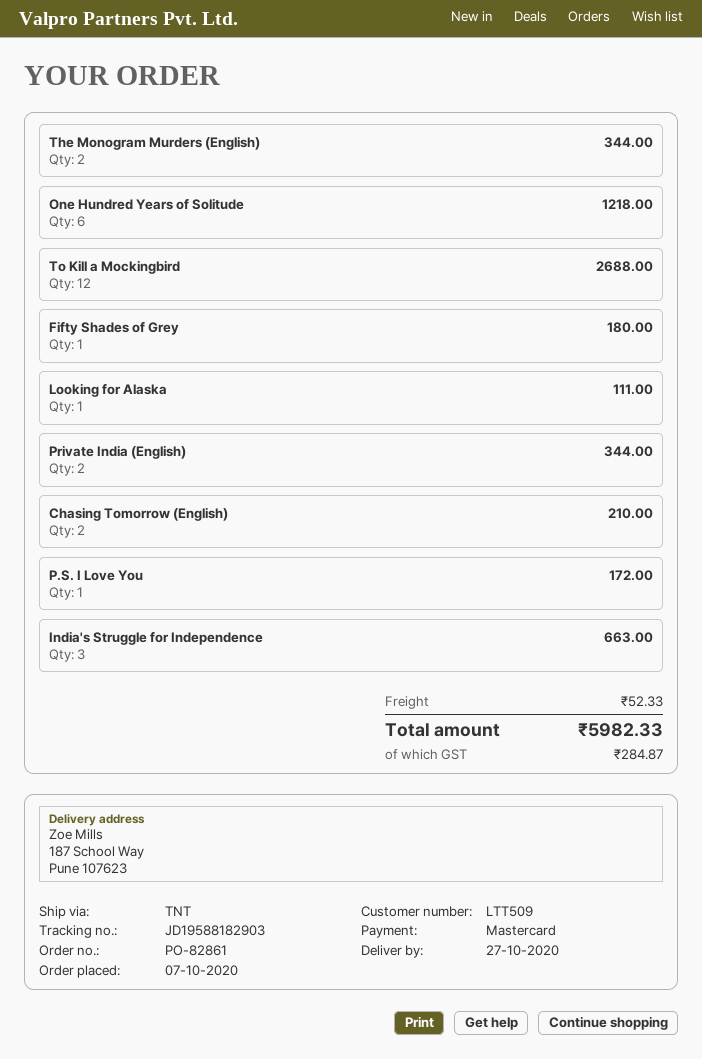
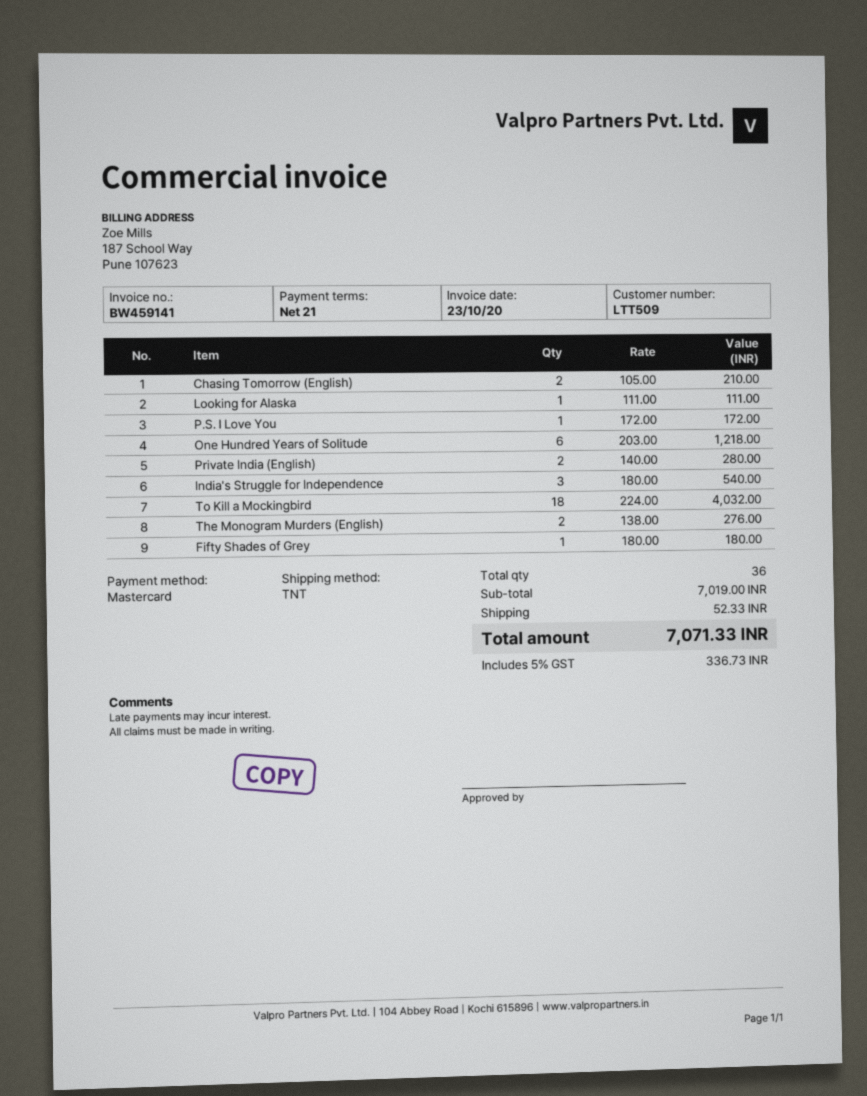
The Monogram Murders (English): 2 for 344.00 -> 2 for 276.00
To Kill a Mockingbird: 12 for 2688.00 -> 18 for 4032.00
Private India (English): 2 for 344.00 -> 2 for 280.00
India's Struggle for Independence: 3 for 663.00 -> 3 for 540.00
tax: 284.87 -> 336.73
total: 5982.33 -> 7071.33

